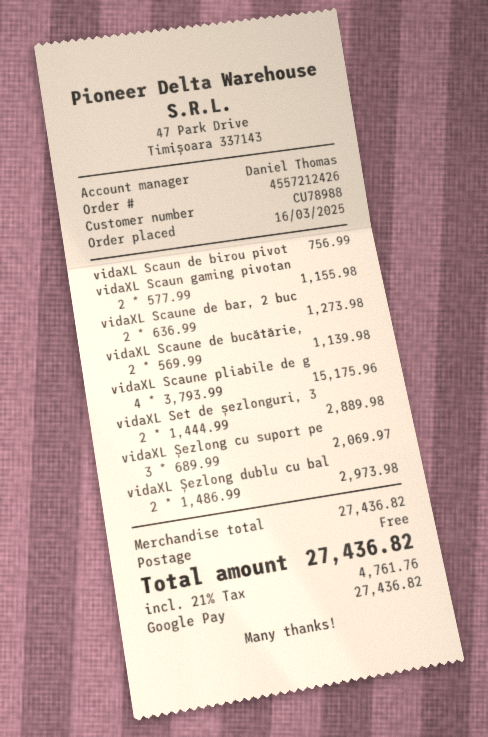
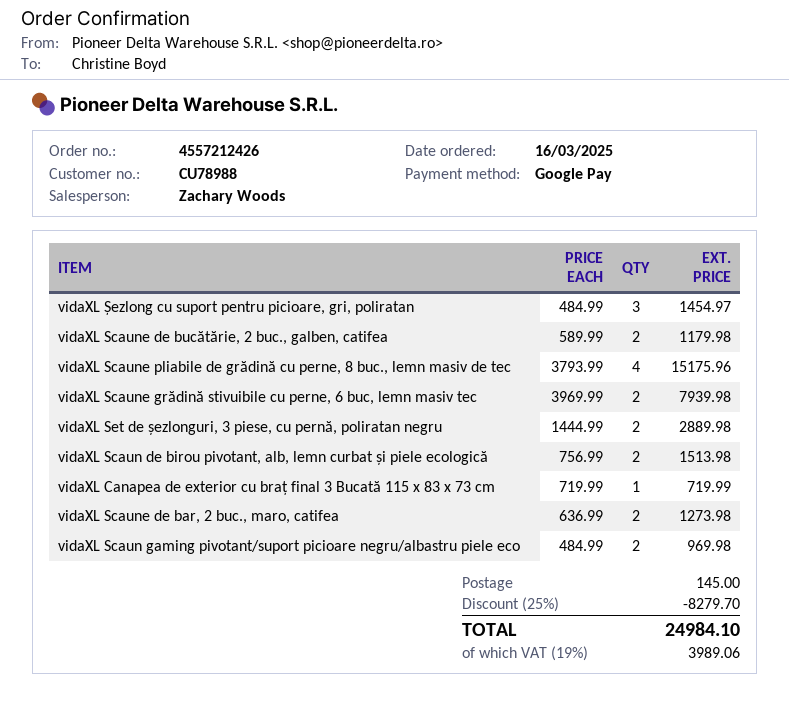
sales rep: Daniel Thomas -> Zachary Woods
vidaXL Scaun de birou pivot: 1 x 756.99 = 756.99 -> 2 x 756.99 = 1513.98
vidaXL Scaun gaming pivotan: 2 x 577.99 = 1155.98 -> 2 x 484.99 = 969.98
vidaXL Scaune de bucătărie,: 2 x 569.99 = 1139.98 -> 2 x 589.99 = 1179.98
vidaXL Șezlong cu suport pe: 3 x 689.99 = 2069.97 -> 3 x 484.99 = 1454.97
vidaXL Șezlong dublu cu bal: 2 x 1486.99 = 2973.98 -> none
vidaXL Scaune grădină stivuibile cu perne, 6 buc, lemn masiv tec: none -> 2 x 3969.99 = 7939.98
vidaXL Canapea de exterior cu braț final 3 Bucată 115 x 83 x 73 cm: none -> 1 x 719.99 = 719.99
discount: none -> 25% = 8279.70
shipping: 0.00 -> 145.00
tax: 21% = 4761.76 -> 19% = 3989.06
total: 27436.82 -> 24984.10

